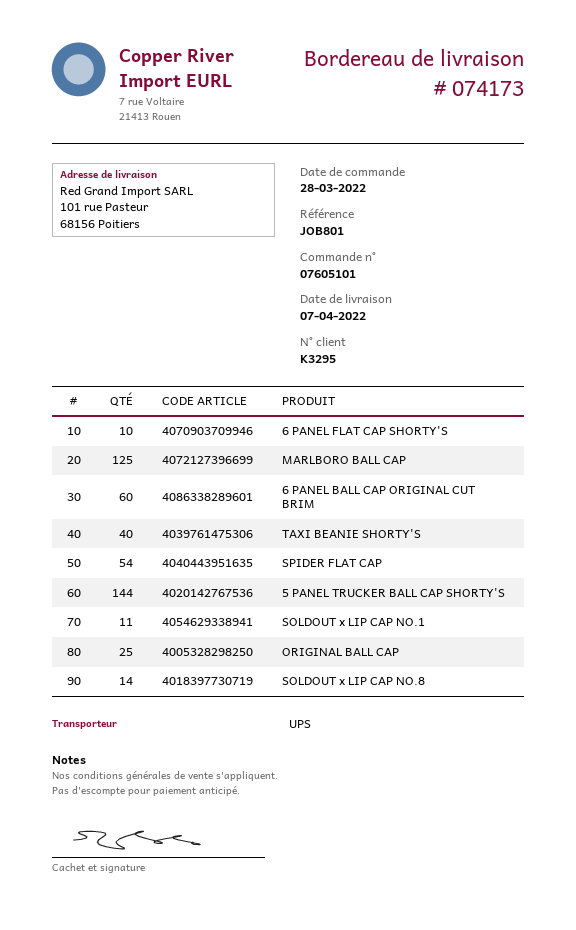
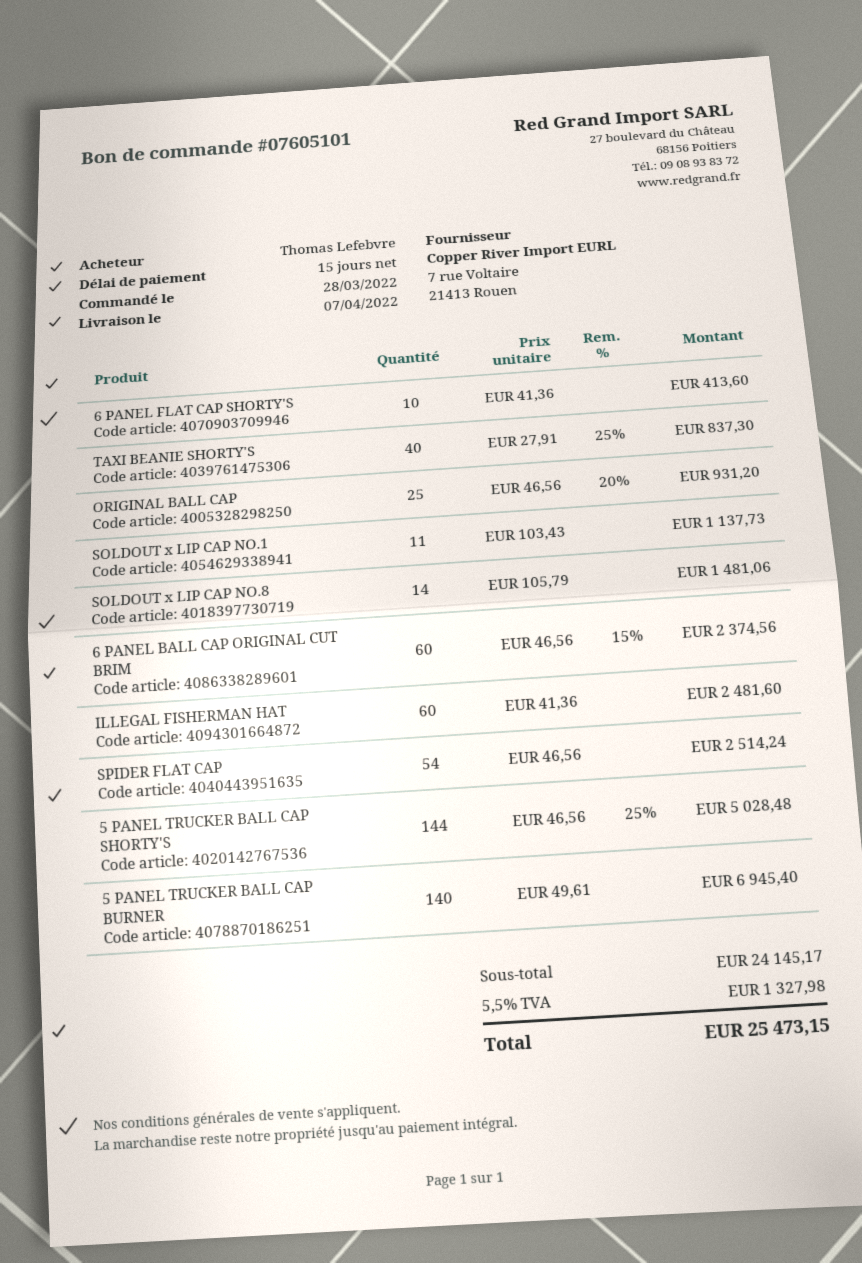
MARLBORO BALL CAP: 125 -> none
ILLEGAL FISHERMAN HAT: none -> 60
5 PANEL TRUCKER BALL CAP BURNER: none -> 140

